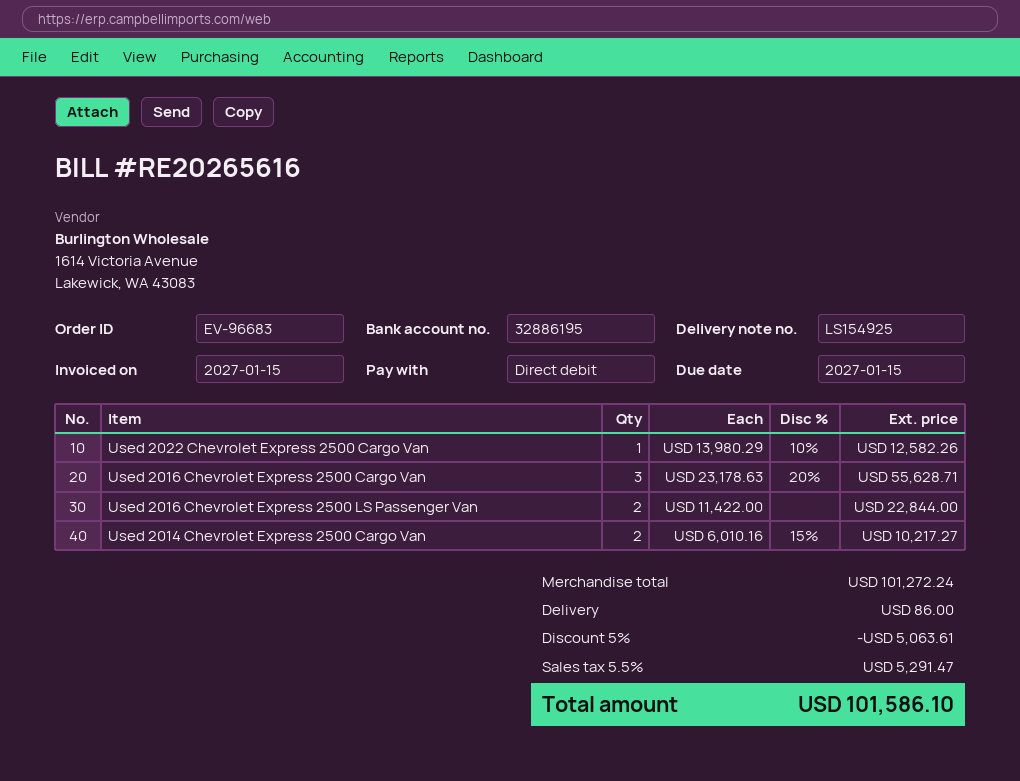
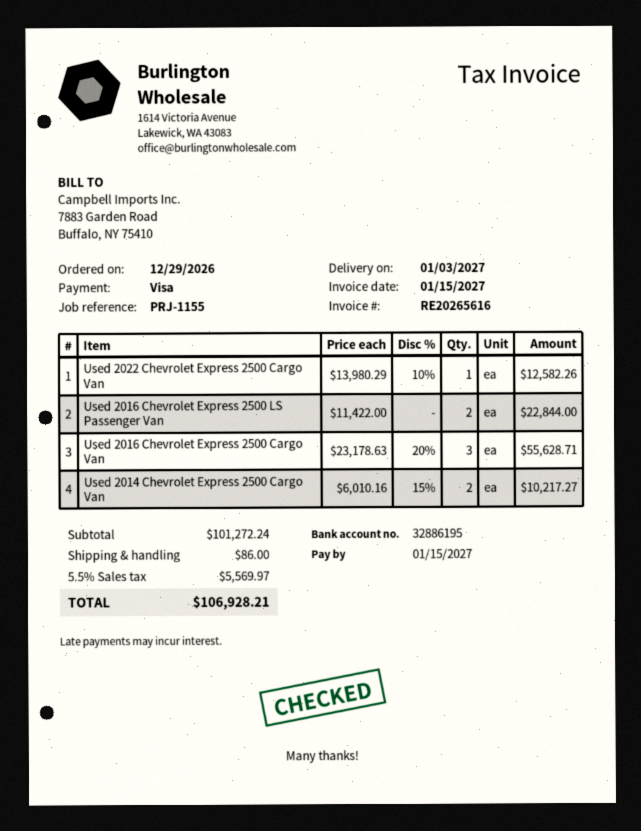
payment method: direct debit -> Visa
discount: 5% = 5063.61 -> none
tax: 5.5% = 5291.47 -> 5.5% = 5569.97
total: 101586.10 -> 106928.21

